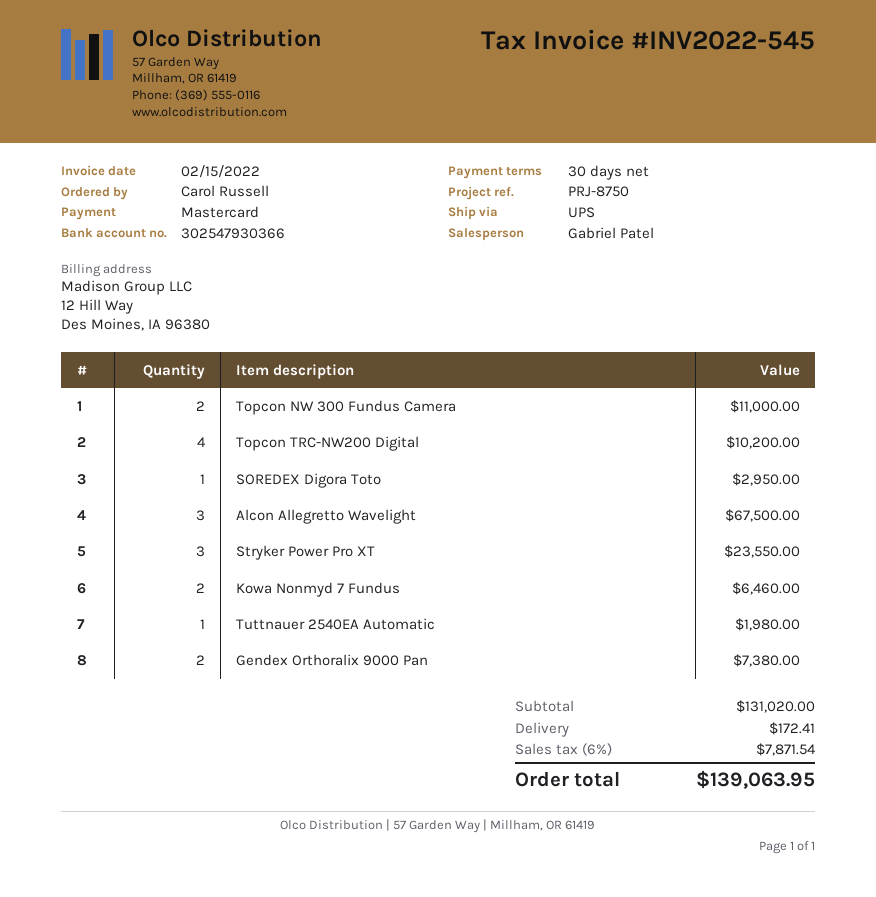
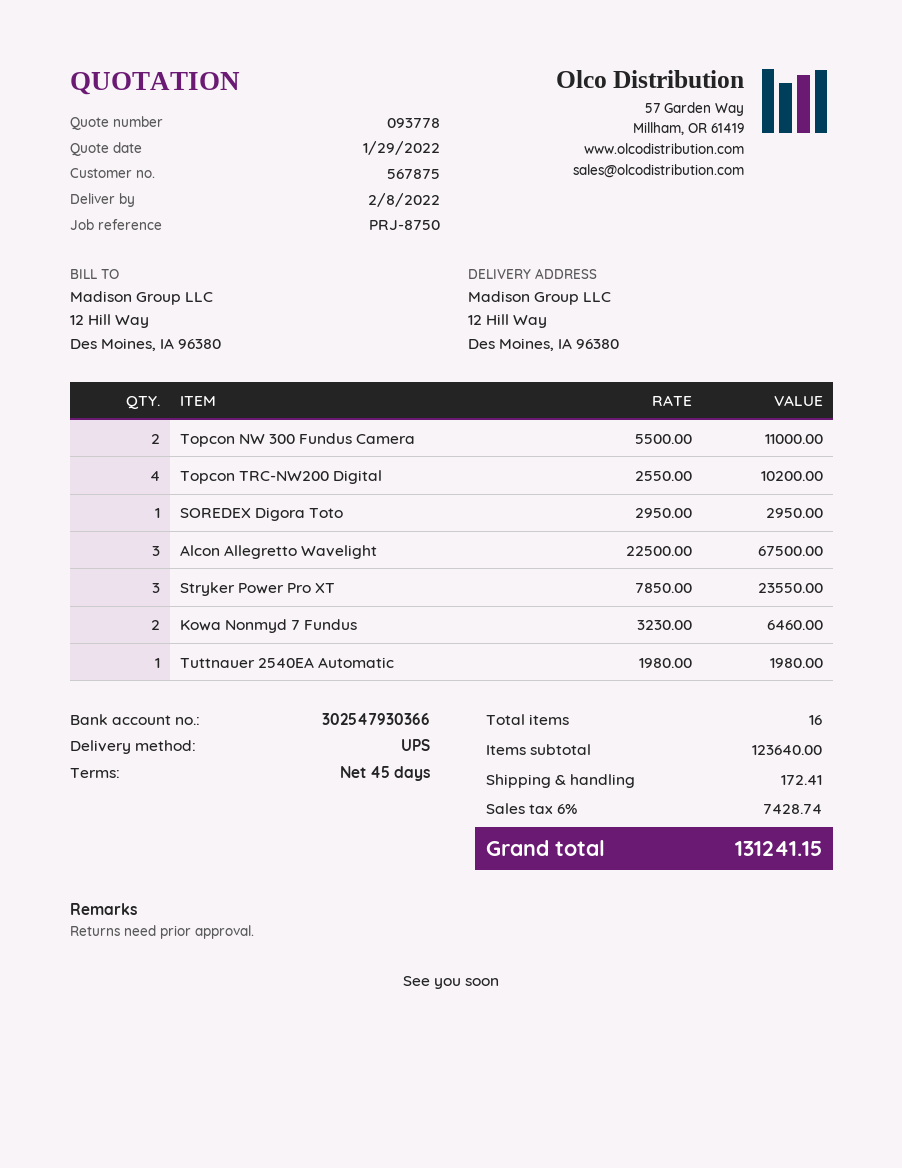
payment terms: 30 days -> 45 days
Gendex Orthoralix 9000 Pan: 2 for 7380.00 -> none
subtotal: 131020.00 -> 123640.00
tax: 6% = 7871.54 -> 6% = 7428.74
total: 139063.95 -> 131241.15

